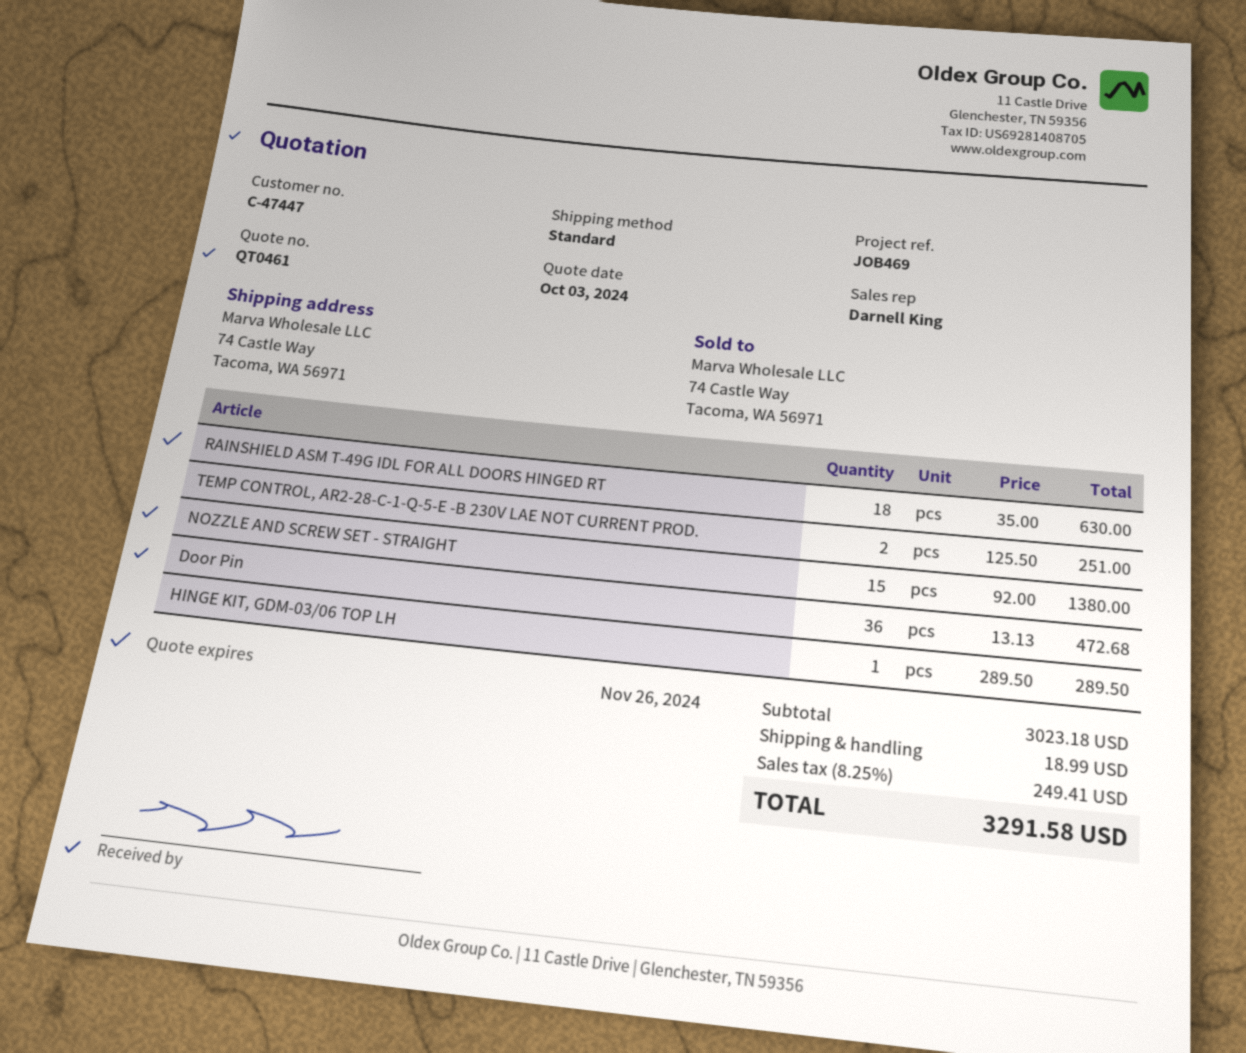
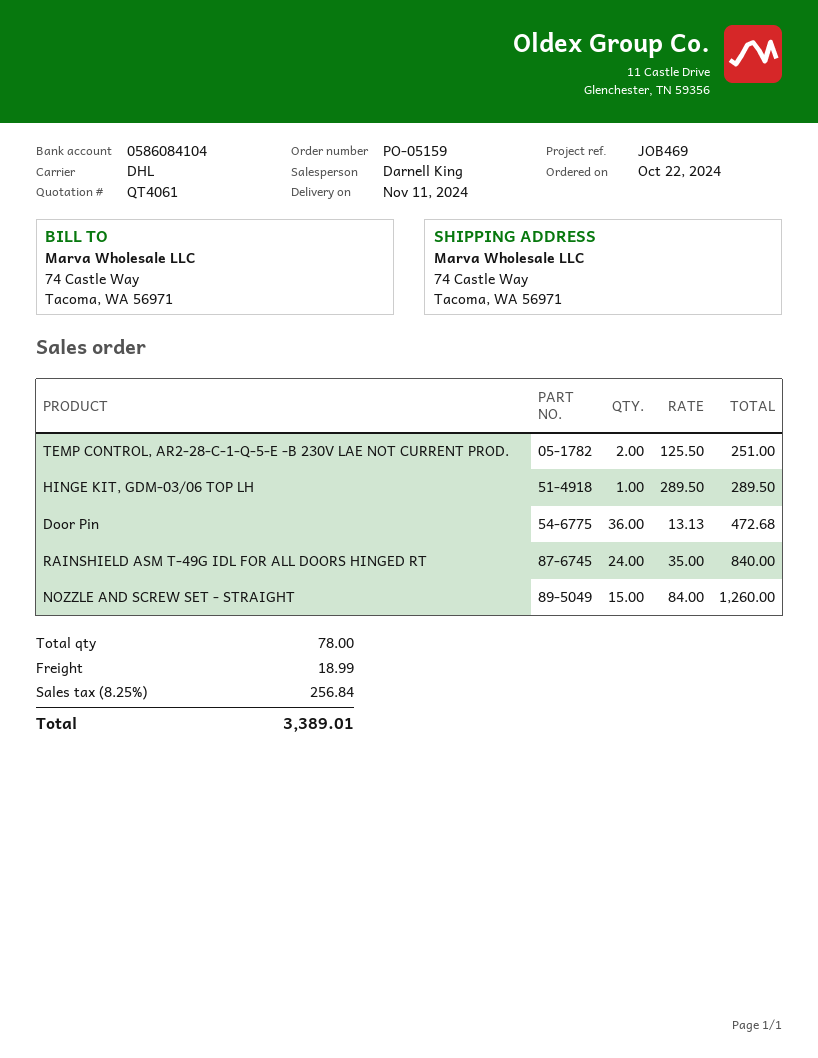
quote number: QT0461 -> QT4061
shipping method: standard -> DHL
RAINSHIELD ASM T-49G IDL FOR ALL DOORS HINGED RT: 18 x 35.00 = 630.00 -> 24 x 35.00 = 840.00
NOZZLE AND SCREW SET - STRAIGHT: 15 x 92.00 = 1380.00 -> 15 x 84.00 = 1260.00
tax: 8.25% = 249.41 -> 8.25% = 256.84
total: 3291.58 -> 3389.01

